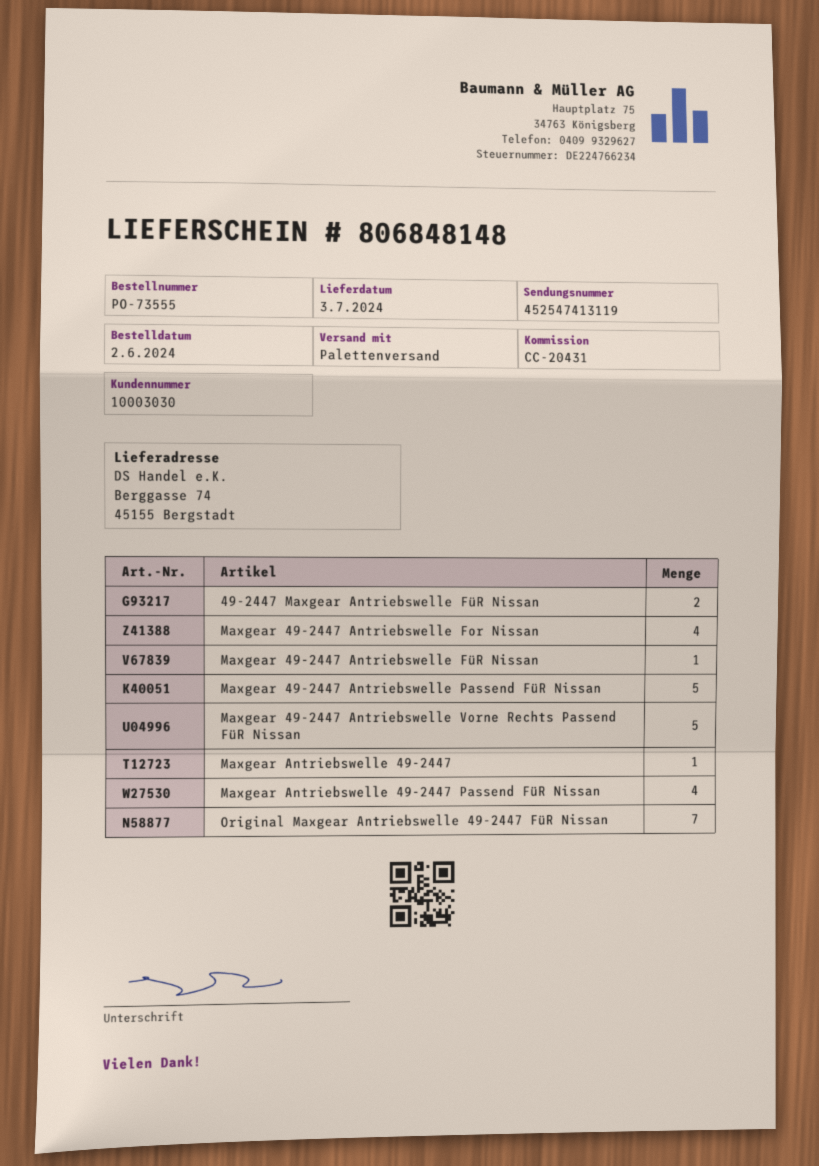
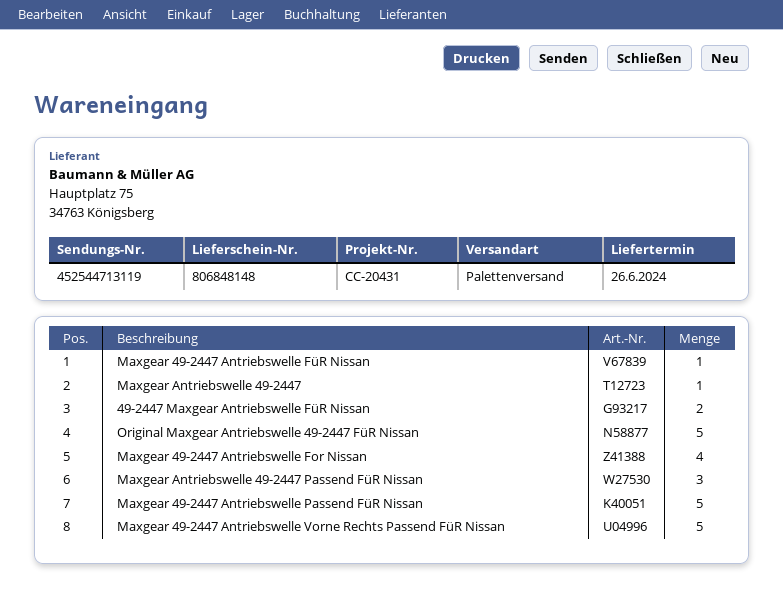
delivery date: 2024-07-03 -> 2024-06-26
tracking number: 452547413119 -> 452544713119
Maxgear Antriebswelle 49-2447 Passend FüR Nissan: 4 -> 3
Original Maxgear Antriebswelle 49-2447 FüR Nissan: 7 -> 5

